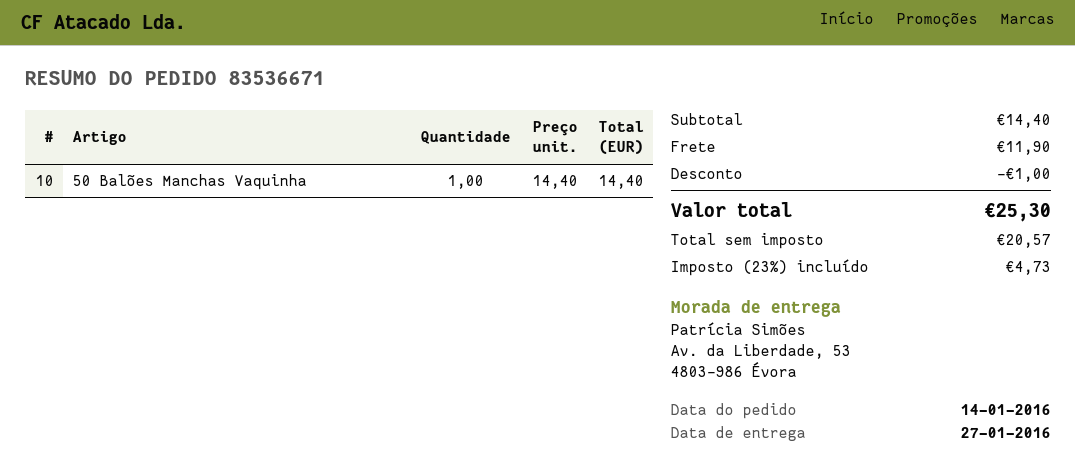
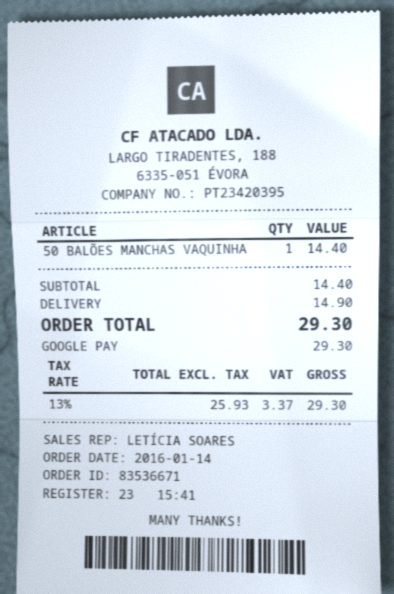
discount: 1.00 -> none
shipping: 11.90 -> 14.90
net: 20.57 -> 25.93
tax: 23% = 4.73 -> 13% = 3.37
total: 25.30 -> 29.30

